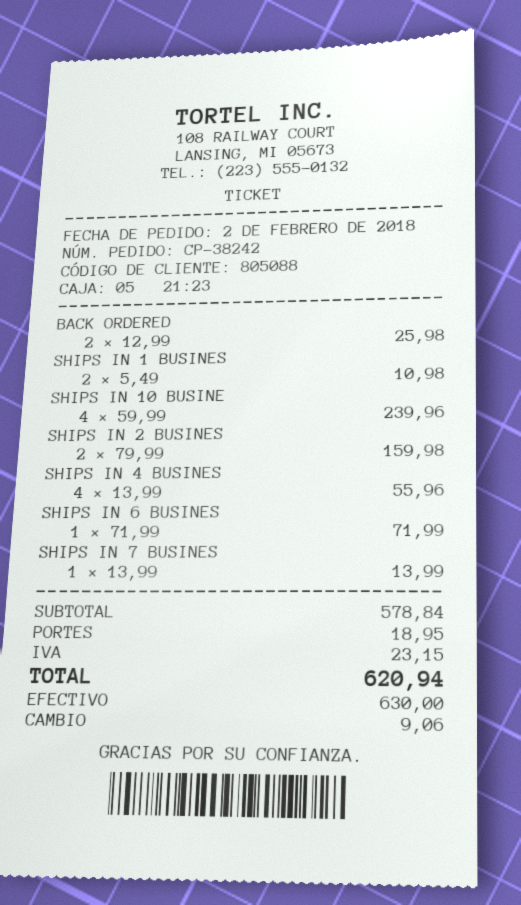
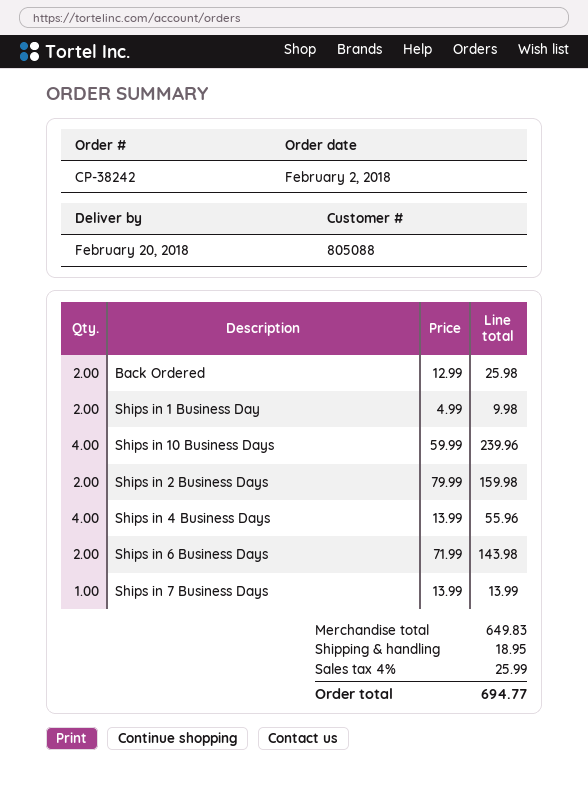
SHIPS IN 1 BUSINES: 2 x 5.49 = 10.98 -> 2 x 4.99 = 9.98
SHIPS IN 6 BUSINES: 1 x 71.99 = 71.99 -> 2 x 71.99 = 143.98
subtotal: 578.84 -> 649.83
tax: 23.15 -> 25.99
total: 620.94 -> 694.77

